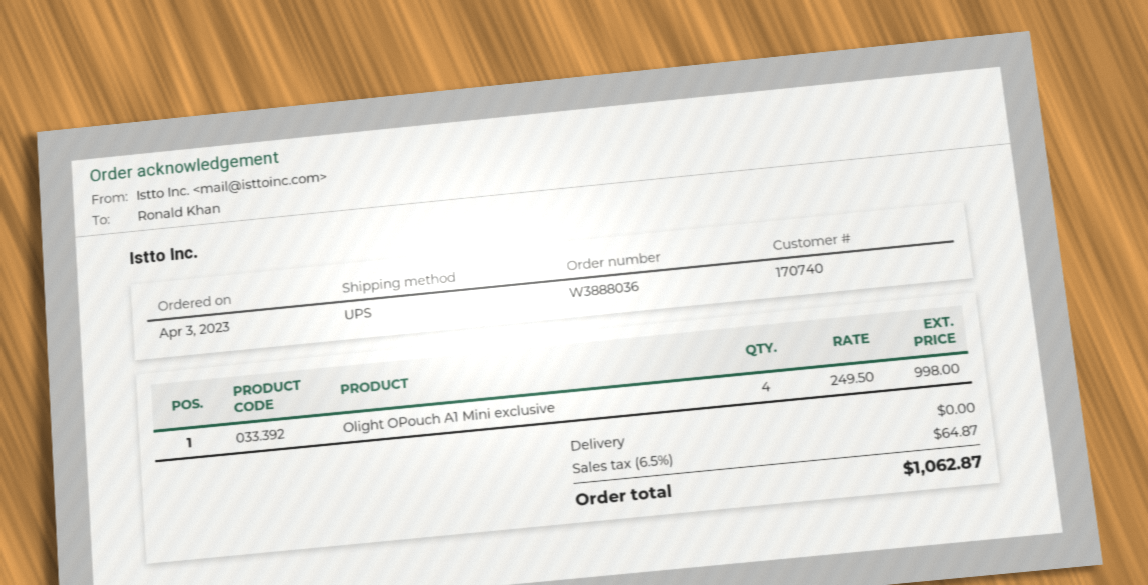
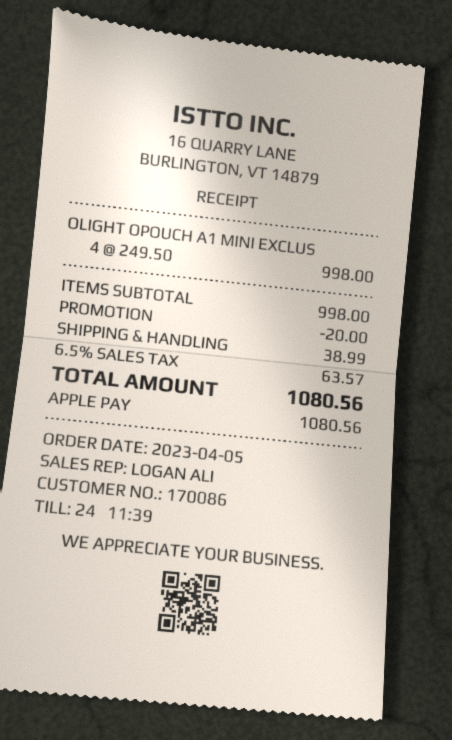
order date: 2023-04-03 -> 2023-04-05
customer number: 170740 -> 170086
discount: none -> 20.00
shipping: 0.00 -> 38.99
tax: 6.5% = 64.87 -> 6.5% = 63.57
total: 1062.87 -> 1080.56

